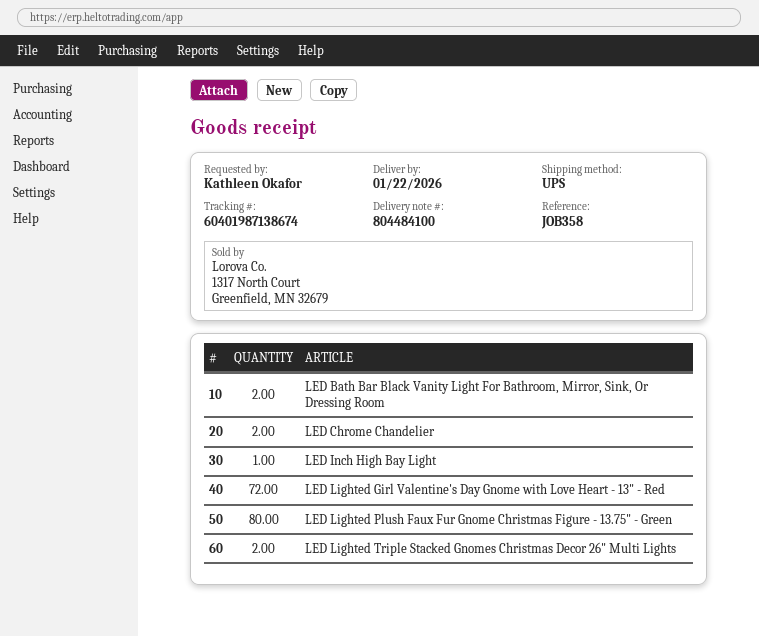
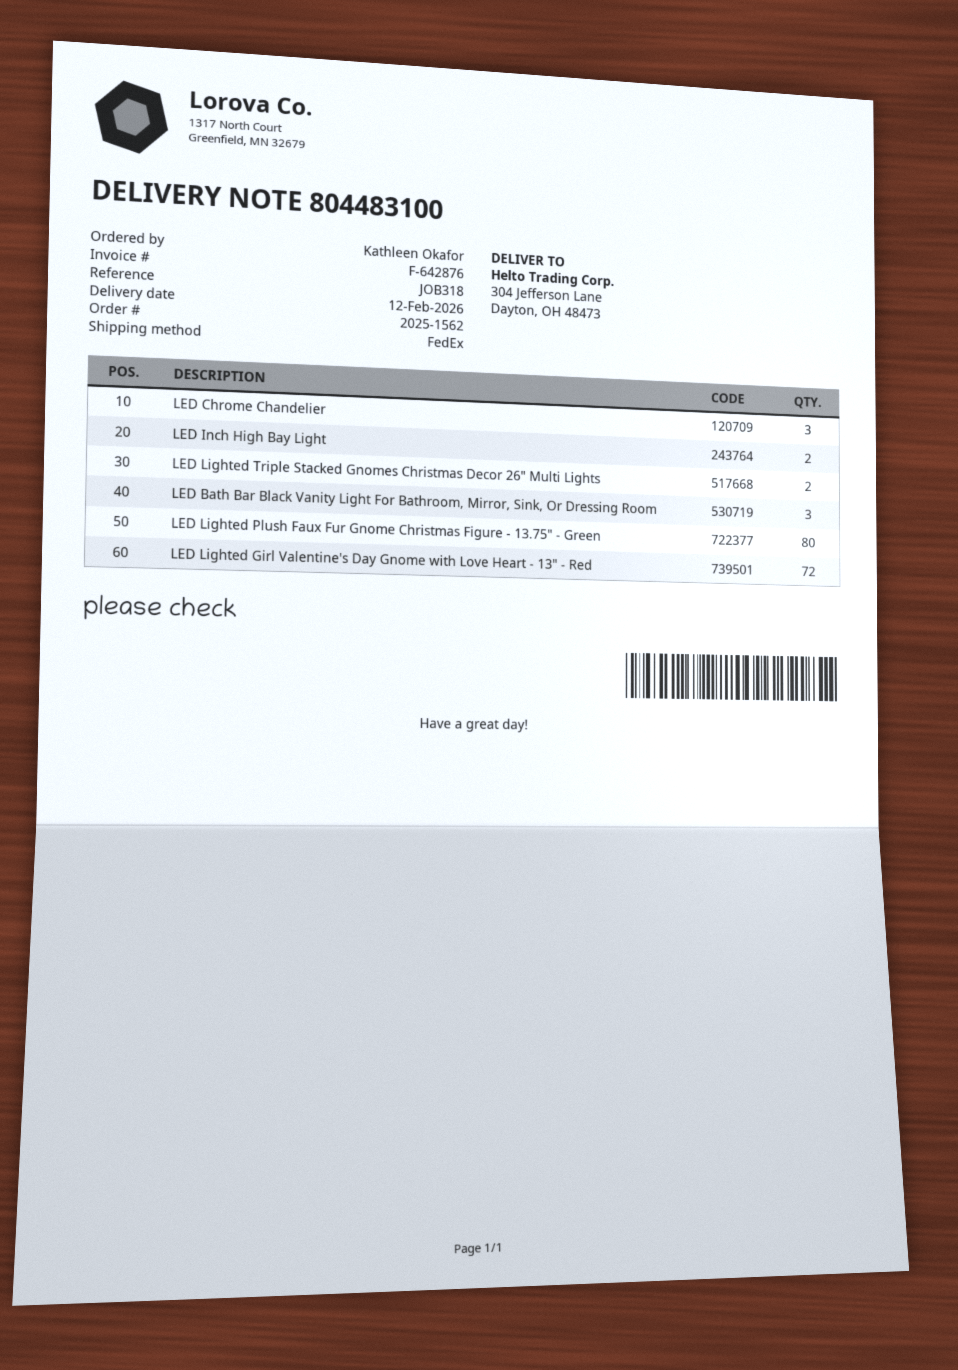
delivery note number: 804484100 -> 804483100
delivery date: 2026-01-22 -> 2026-02-12
reference: JOB358 -> JOB318
shipping method: UPS -> FedEx
LED Bath Bar Black Vanity Light For Bathroom, Mirror, Sink, Or Dressing Room: 2 -> 3
LED Chrome Chandelier: 2 -> 3
LED Inch High Bay Light: 1 -> 2

